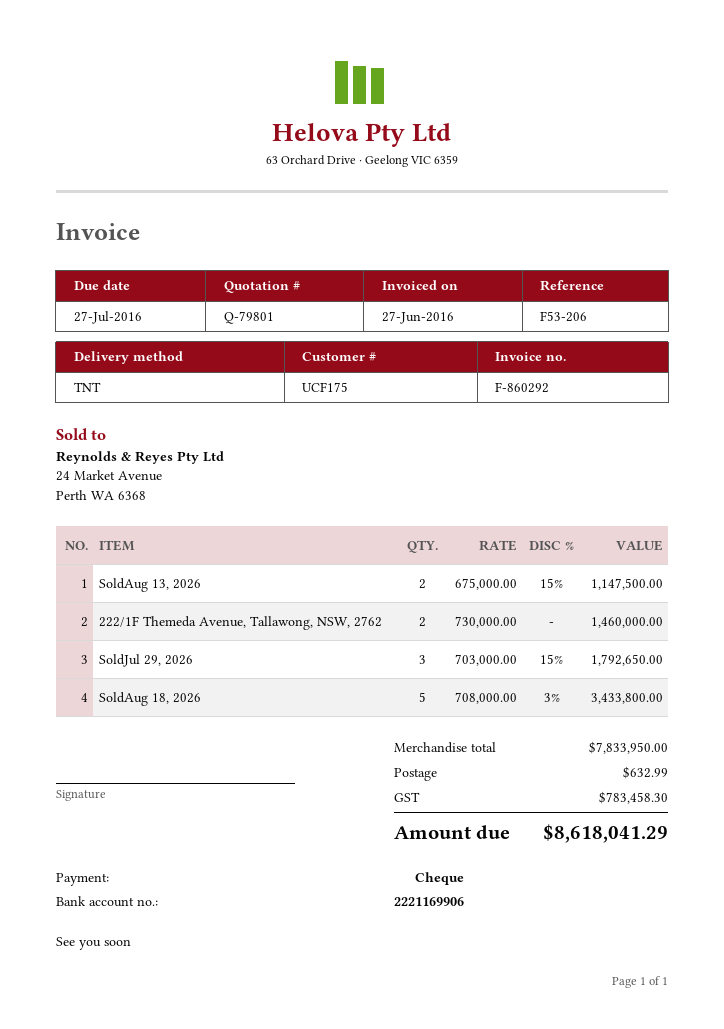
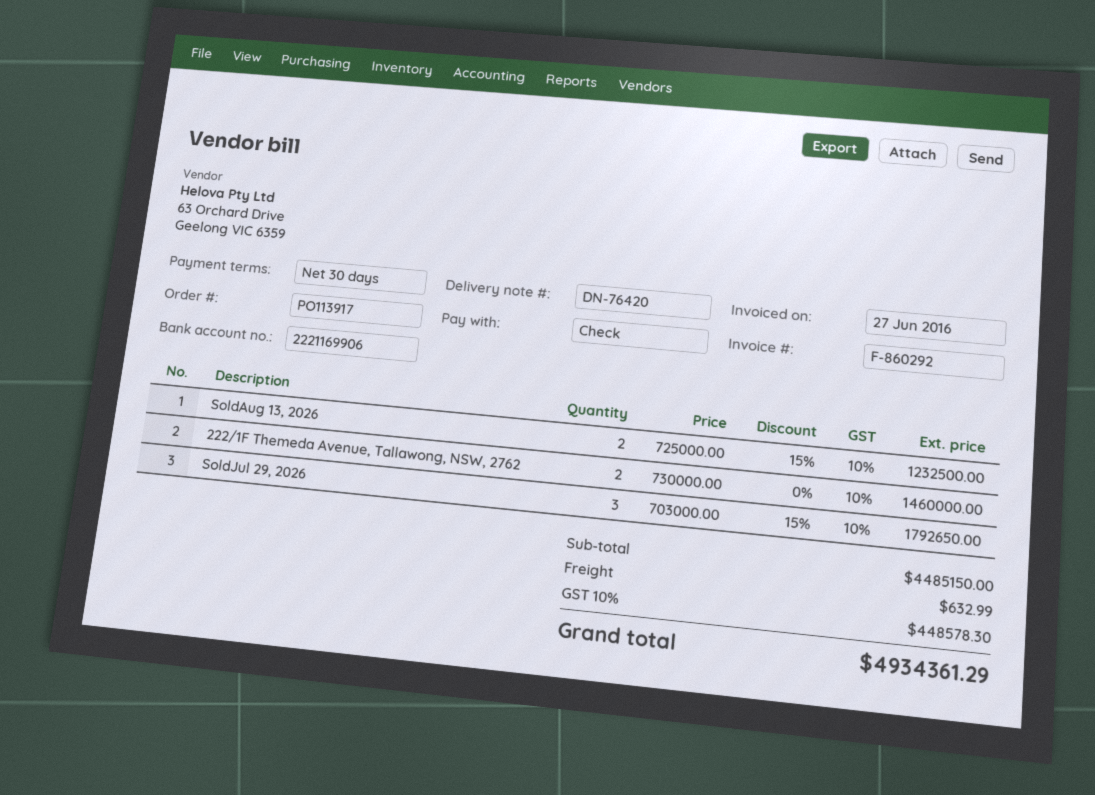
SoldAug 13, 2026: 2 x 675000.00 - 15% = 1147500.00 -> 2 x 725000.00 - 15% = 1232500.00
SoldAug 18, 2026: 5 x 708000.00 - 3% = 3433800.00 -> none
subtotal: 7833950.00 -> 4485150.00
tax: 783458.30 -> 448578.30
total: 8618041.29 -> 4934361.29

